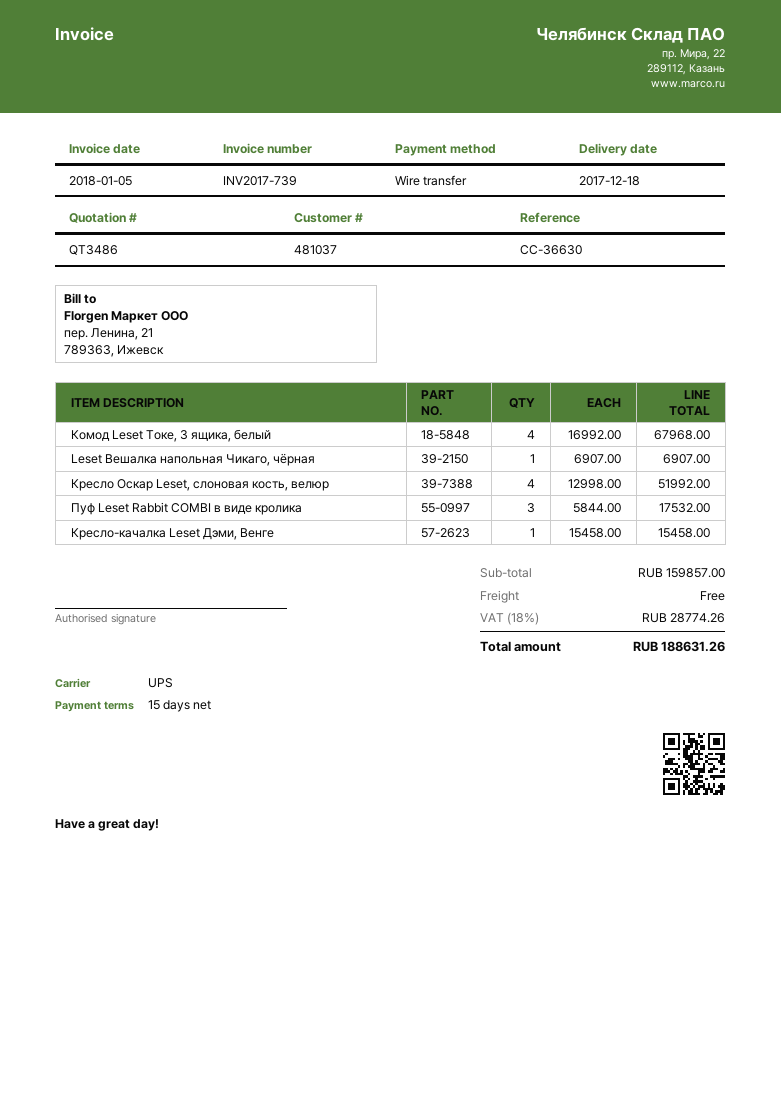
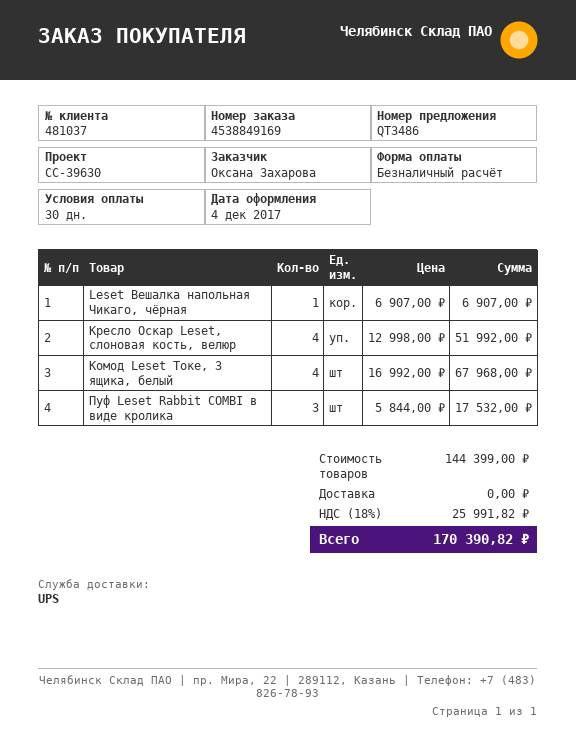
payment terms: 15 days -> 30 days
reference: CC-36630 -> CC-39630
Кресло-качалка Leset Дэми, Венге: 1 x 15458.00 = 15458.00 -> none
subtotal: 159857.00 -> 144399.00
tax: 18% = 28774.26 -> 18% = 25991.82
total: 188631.26 -> 170390.82

